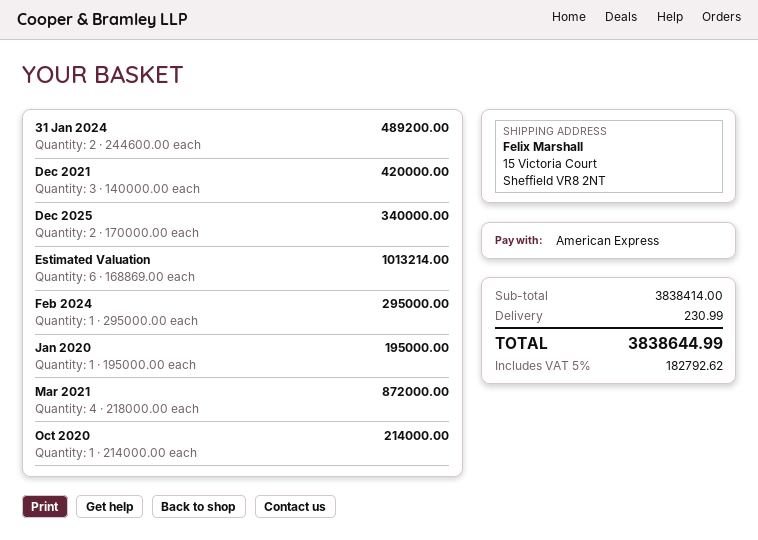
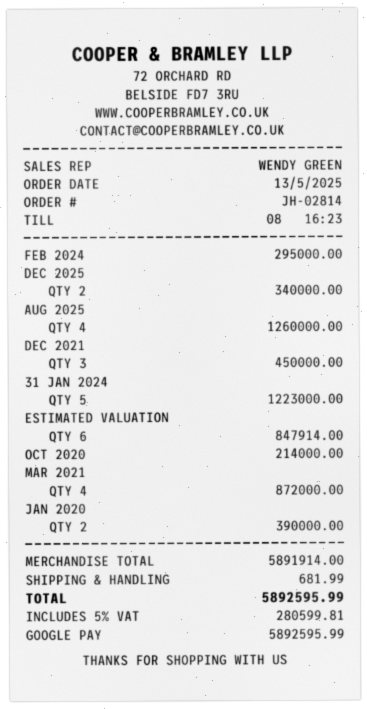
payment method: American Express -> Google Pay
31 Jan 2024: 2 for 489200.00 -> 5 for 1223000.00
Dec 2021: 3 for 420000.00 -> 3 for 450000.00
Estimated Valuation: 6 for 1013214.00 -> 6 for 847914.00
Jan 2020: 1 for 195000.00 -> 2 for 390000.00
AUG 2025: none -> 4 for 1260000.00
subtotal: 3838414.00 -> 5891914.00
shipping: 230.99 -> 681.99
tax: 5% = 182792.62 -> 5% = 280599.81
total: 3838644.99 -> 5892595.99

